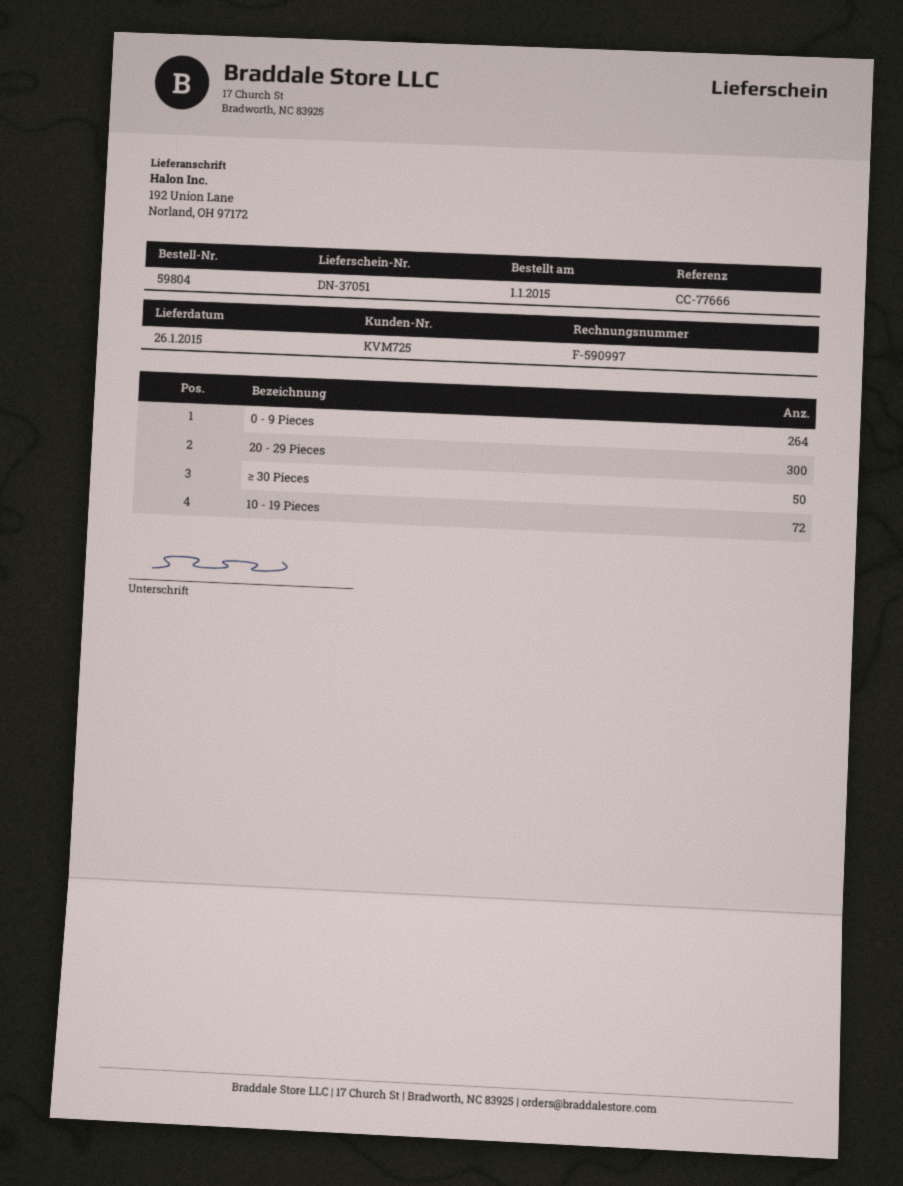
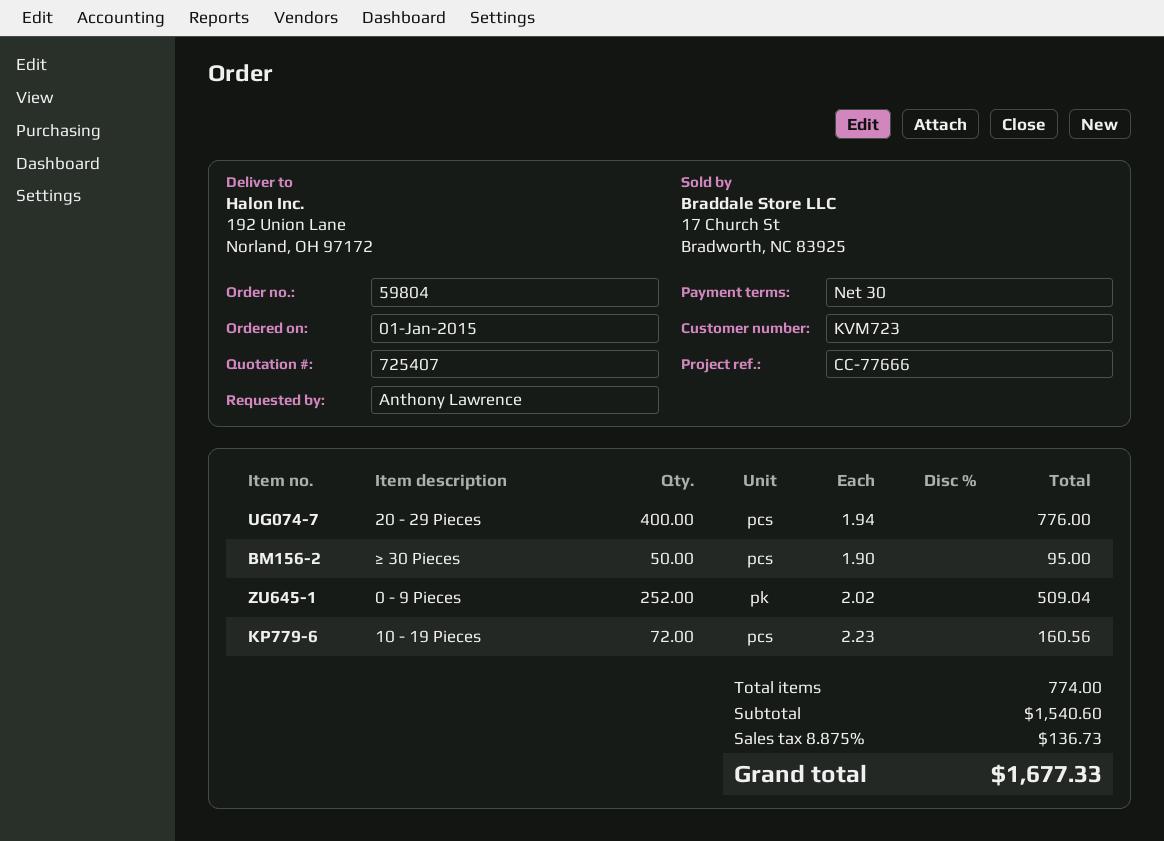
customer number: KVM725 -> KVM723
0 - 9 Pieces: 264 -> 252
20 - 29 Pieces: 300 -> 400

